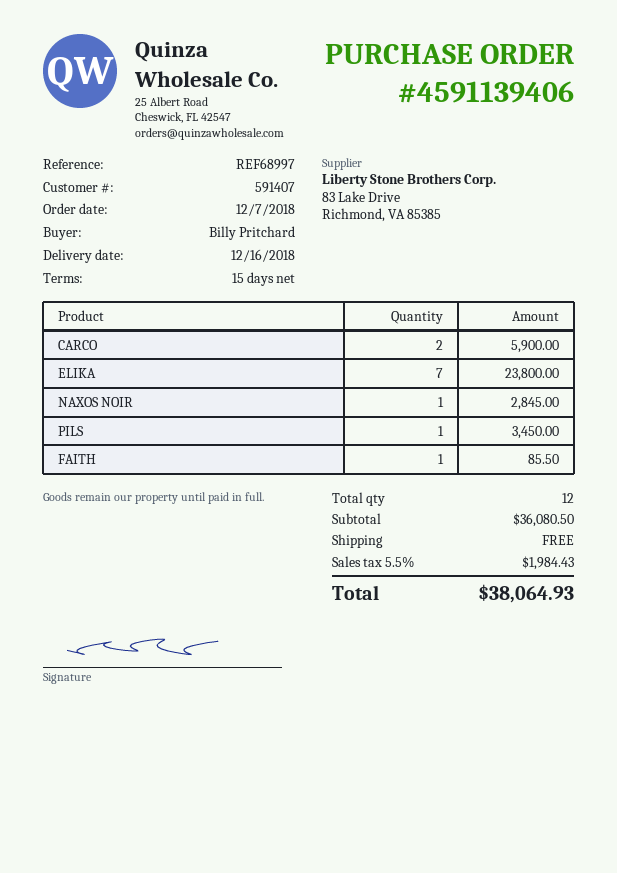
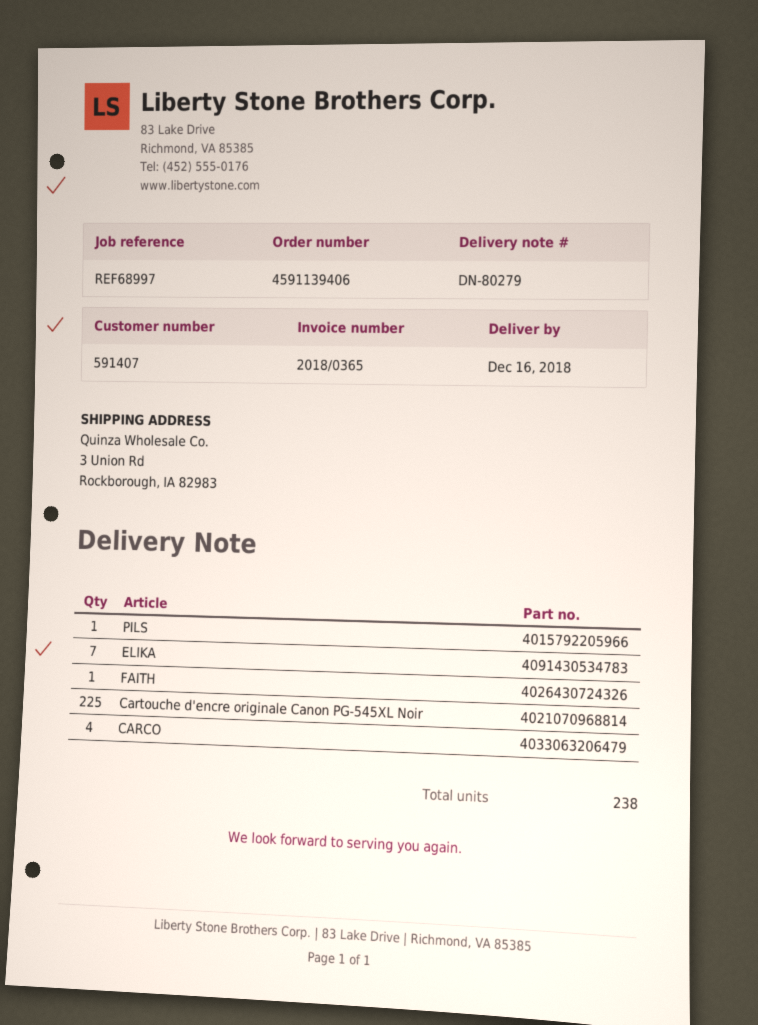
CARCO: 2 -> 4
NAXOS NOIR: 1 -> none
Cartouche d'encre originale Canon PG-545XL Noir: none -> 225
total quantity: 12 -> 238

